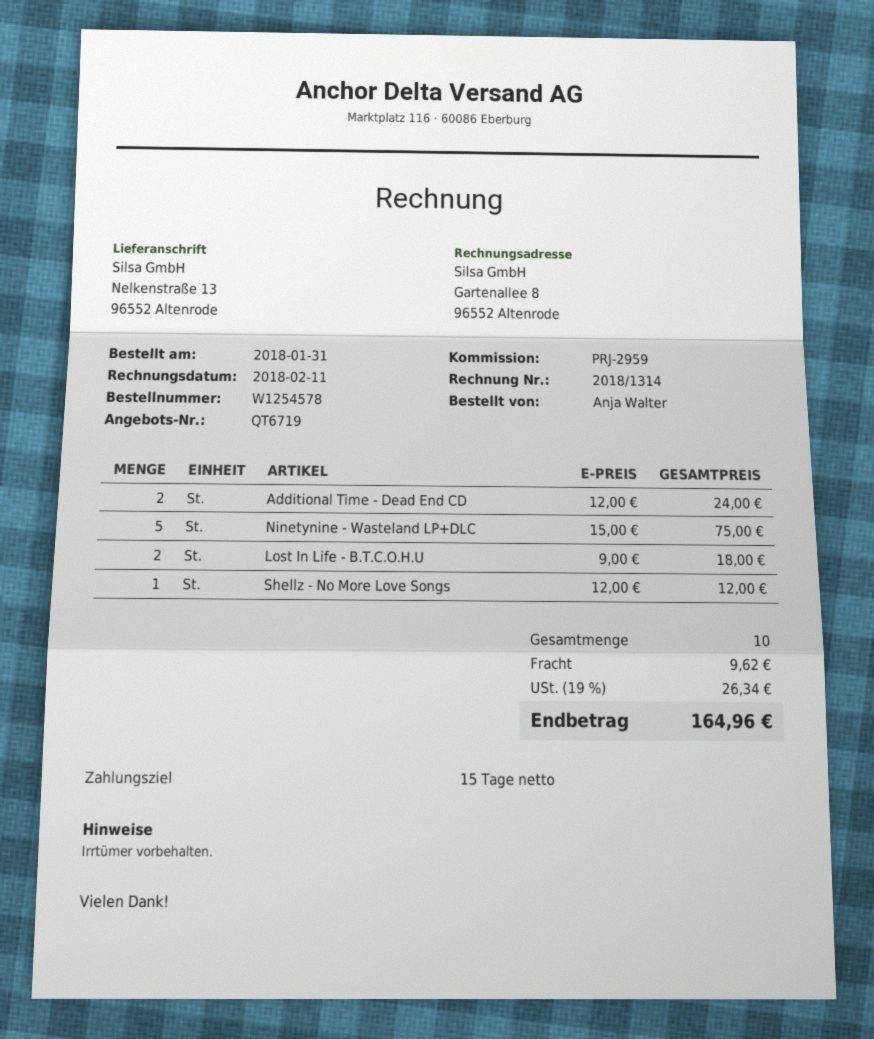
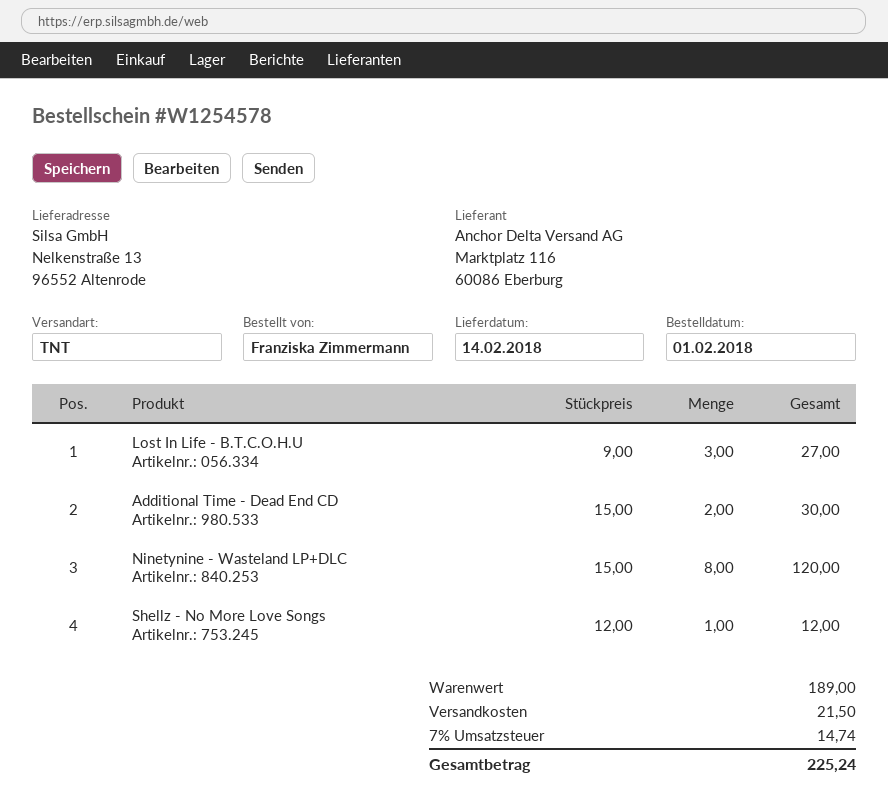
order date: 2018-01-31 -> 2018-02-01
ordered by: Anja Walter -> Franziska Zimmermann
Additional Time - Dead End CD: 2 x 12.00 = 24.00 -> 2 x 15.00 = 30.00
Ninetynine - Wasteland LP+DLC: 5 x 15.00 = 75.00 -> 8 x 15.00 = 120.00
Lost In Life - B.T.C.O.H.U: 2 x 9.00 = 18.00 -> 3 x 9.00 = 27.00
shipping: 9.62 -> 21.50
tax: 19% = 26.34 -> 7% = 14.74
total: 164.96 -> 225.24

